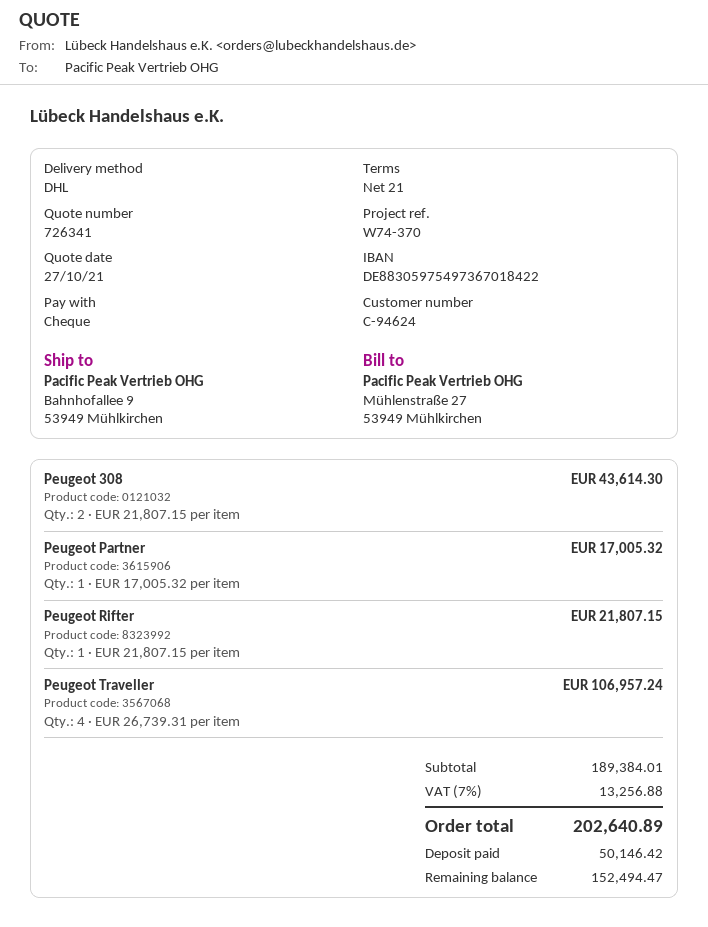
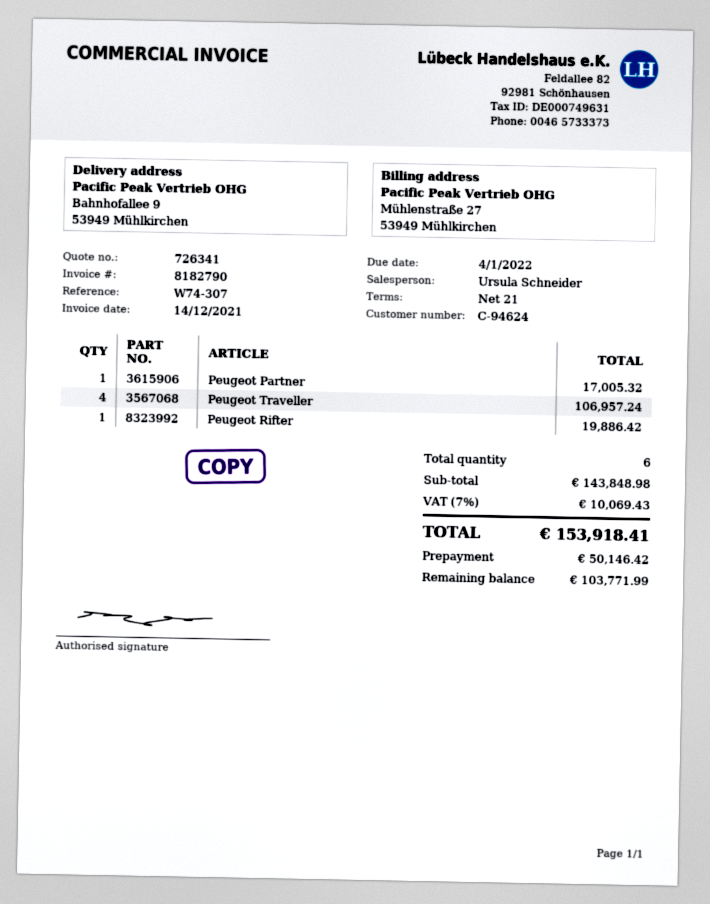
reference: W74-370 -> W74-307
Peugeot 308: 2 for 43614.30 -> none
Peugeot Rifter: 1 for 21807.15 -> 1 for 19886.42
subtotal: 189384.01 -> 143848.98
tax: 7% = 13256.88 -> 7% = 10069.43
total: 202640.89 -> 153918.41
balance: 152494.47 -> 103771.99

